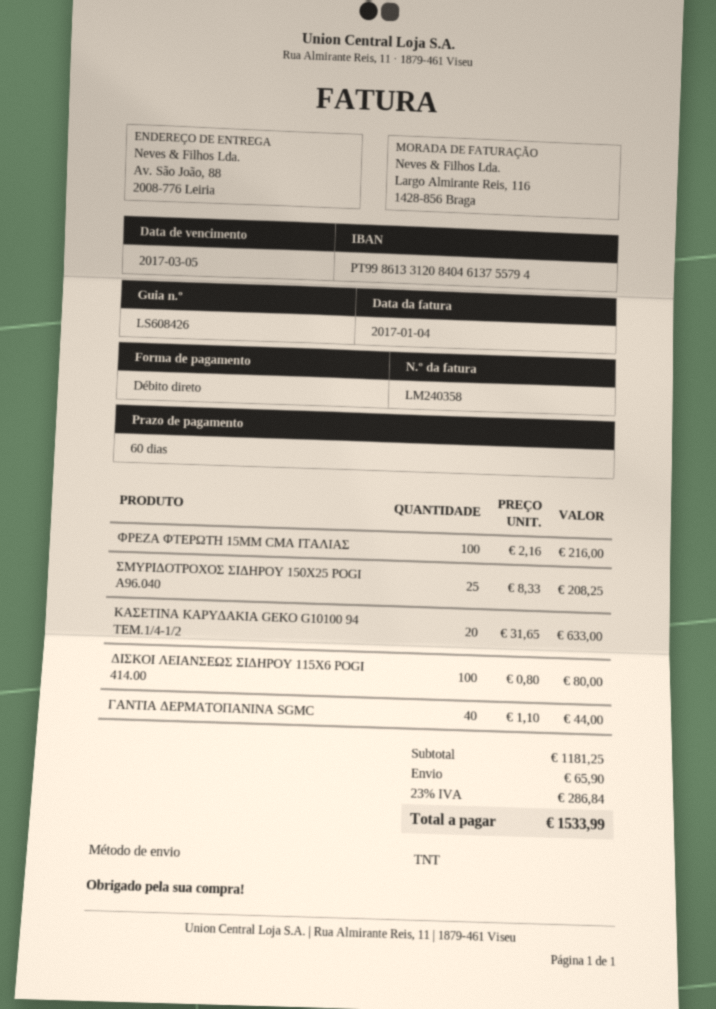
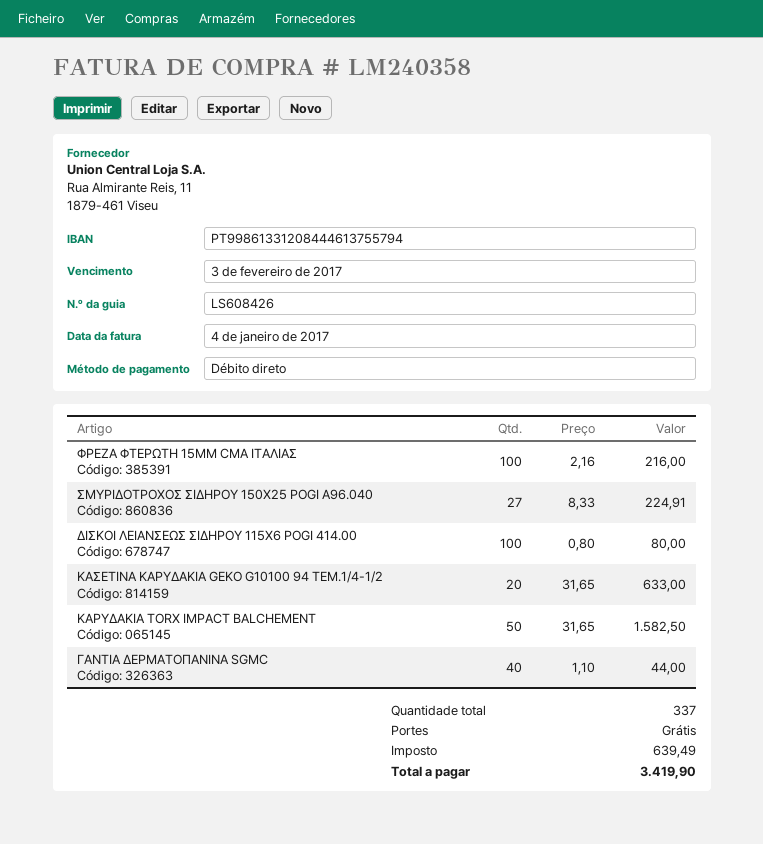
due date: 2017-03-05 -> 2017-02-03
bank account: PT99861331208404613755794 -> PT99861331208444613755794
ΣΜΥΡΙΔΟΤΡΟΧΟΣ ΣΙΔΗΡΟΥ 150Χ25 POGI A96.040: 25 x 8.33 = 208.25 -> 27 x 8.33 = 224.91
ΚΑΡΥΔΑΚΙΑ ΤΟRX ΙMPACT BALCHEMENT: none -> 50 x 31.65 = 1582.50
shipping: 65.90 -> 0.00
tax: 286.84 -> 639.49
total: 1533.99 -> 3419.90

